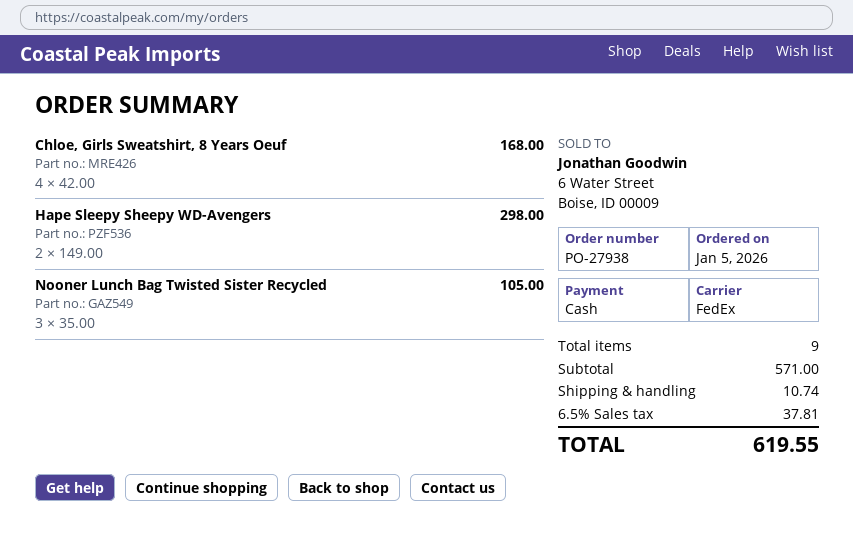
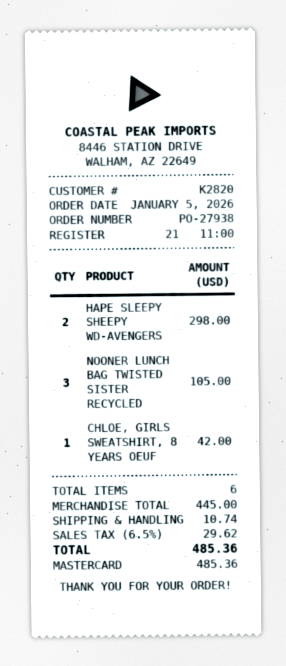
payment method: cash -> Mastercard
Chloe, Girls Sweatshirt, 8 Years Oeuf: 4 for 168.00 -> 1 for 42.00
total quantity: 9 -> 6
subtotal: 571.00 -> 445.00
tax: 6.5% = 37.81 -> 6.5% = 29.62
total: 619.55 -> 485.36

